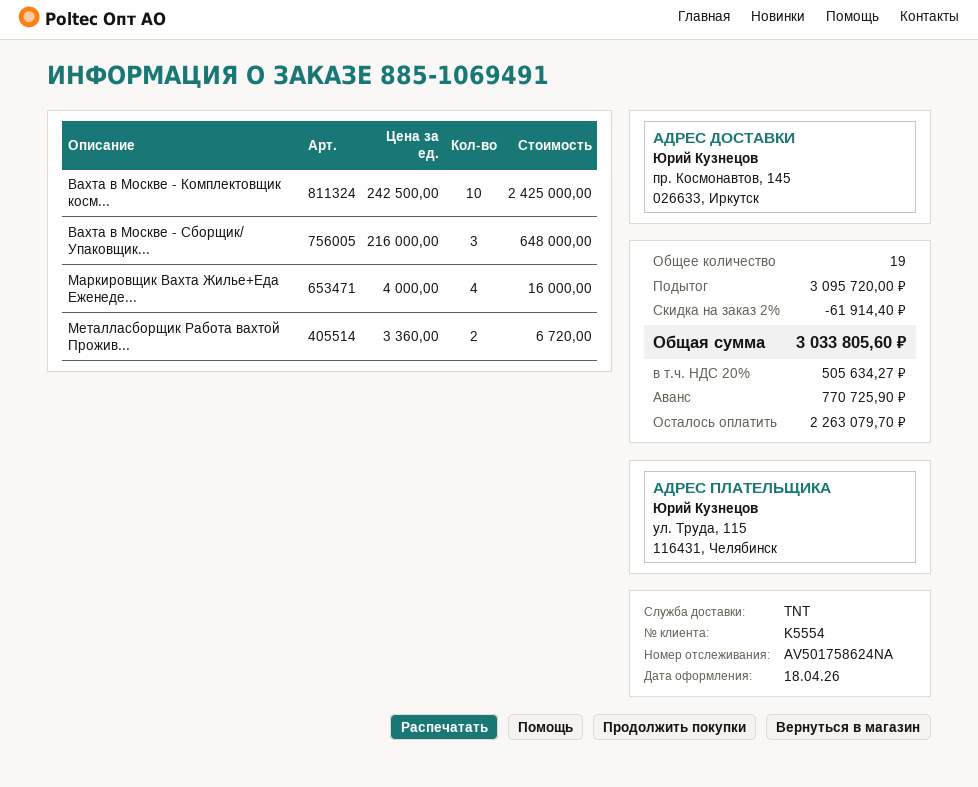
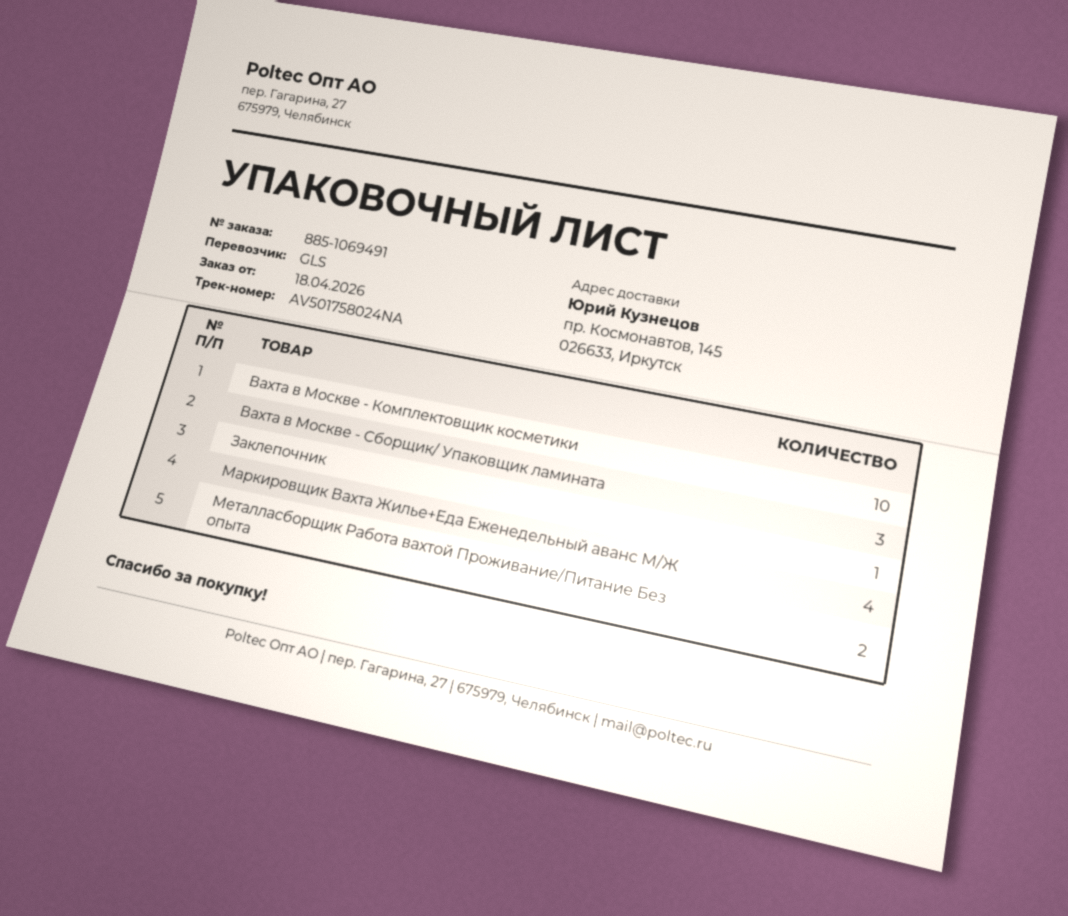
shipping method: TNT -> GLS
tracking number: AV501758624NA -> AV501758024NA
Заклепочник: none -> 1

